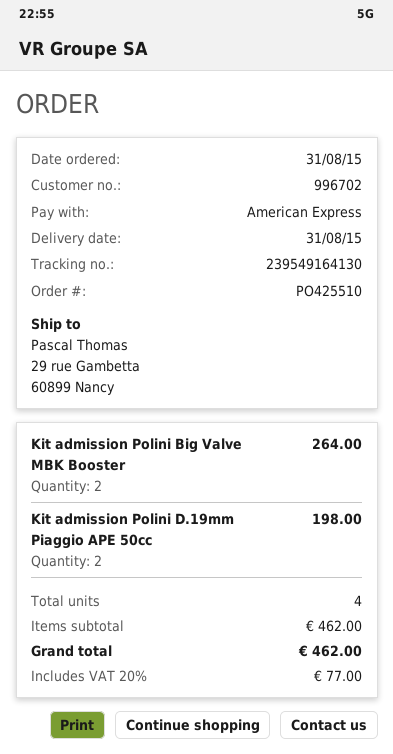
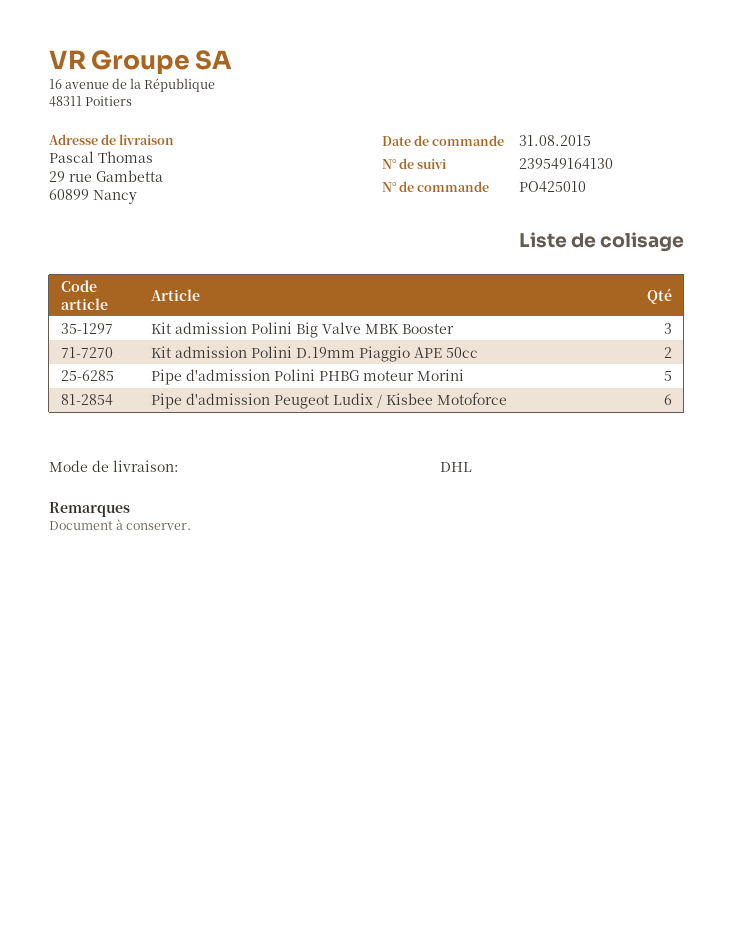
order number: PO425510 -> PO425010
Kit admission Polini Big Valve MBK Booster: 2 -> 3
Pipe d'admission Polini PHBG moteur Morini: none -> 5
Pipe d'admission Peugeot Ludix / Kisbee Motoforce: none -> 6

